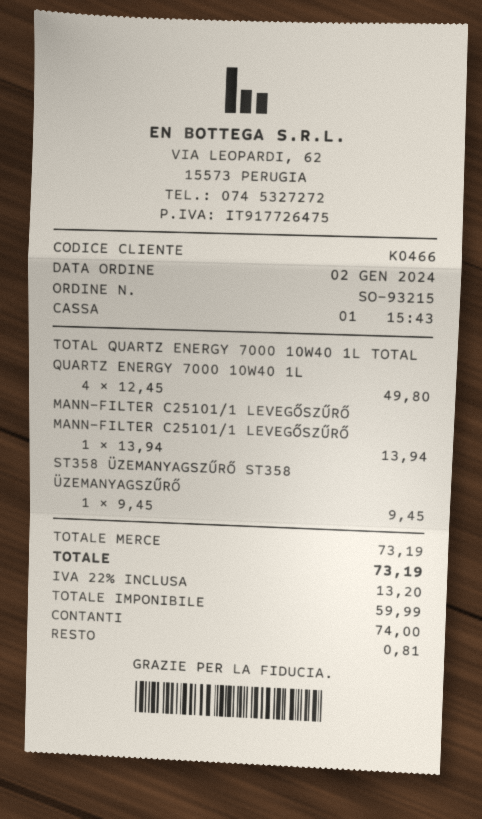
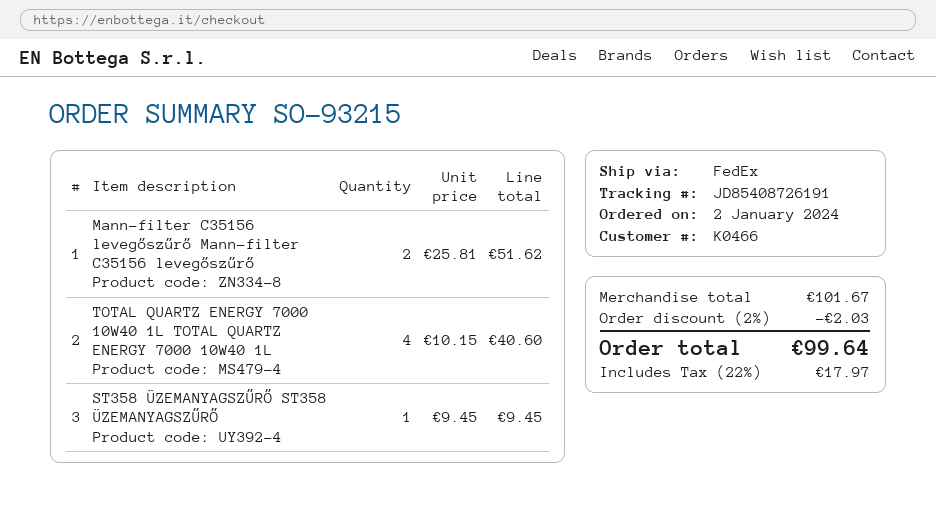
TOTAL QUARTZ ENERGY 7000 10W40 1L TOTAL QUARTZ ENERGY 7000 10W40 1L: 4 x 12.45 = 49.80 -> 4 x 10.15 = 40.60
MANN-FILTER C25101/1 LEVEGŐSZŰRŐ MANN-FILTER C25101/1 LEVEGŐSZŰRŐ: 1 x 13.94 = 13.94 -> none
Mann-filter C35156 levegőszűrő Mann-filter C35156 levegőszűrő: none -> 2 x 25.81 = 51.62
subtotal: 73.19 -> 101.67
discount: none -> 2% = 2.03
tax: 22% = 13.20 -> 22% = 17.97
total: 73.19 -> 99.64

